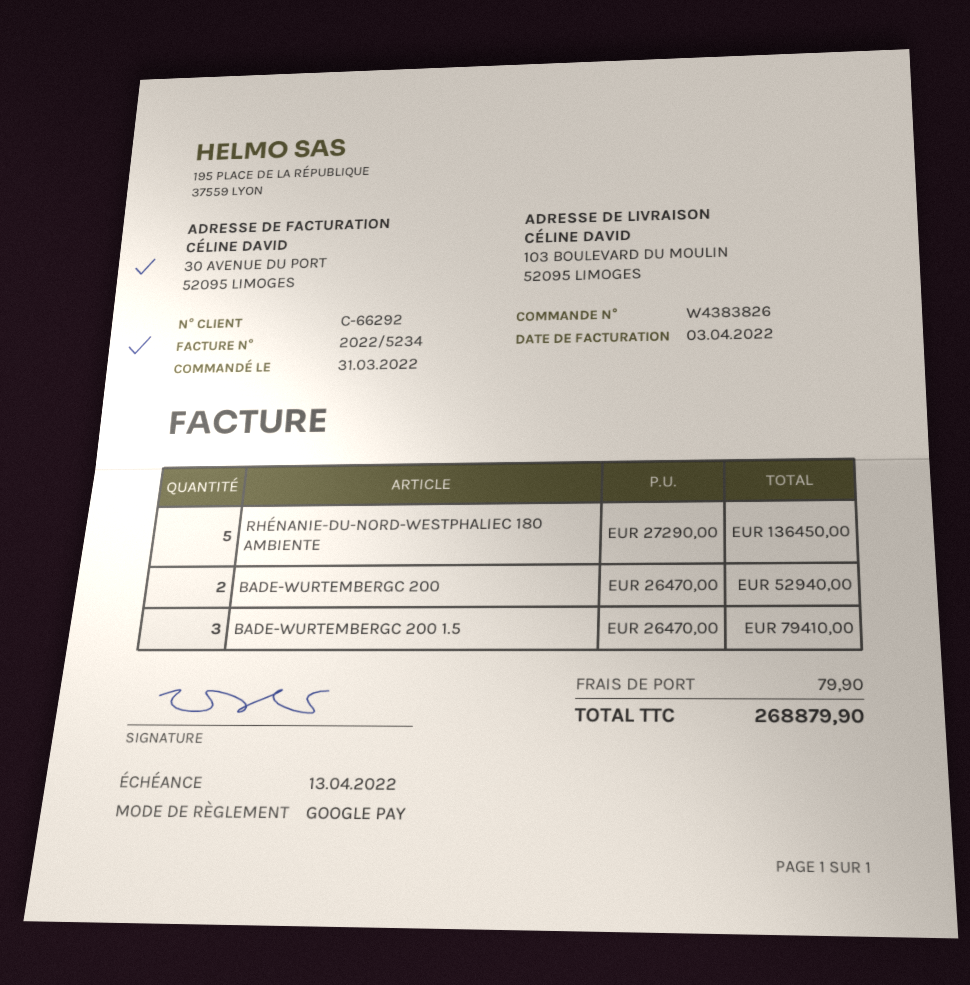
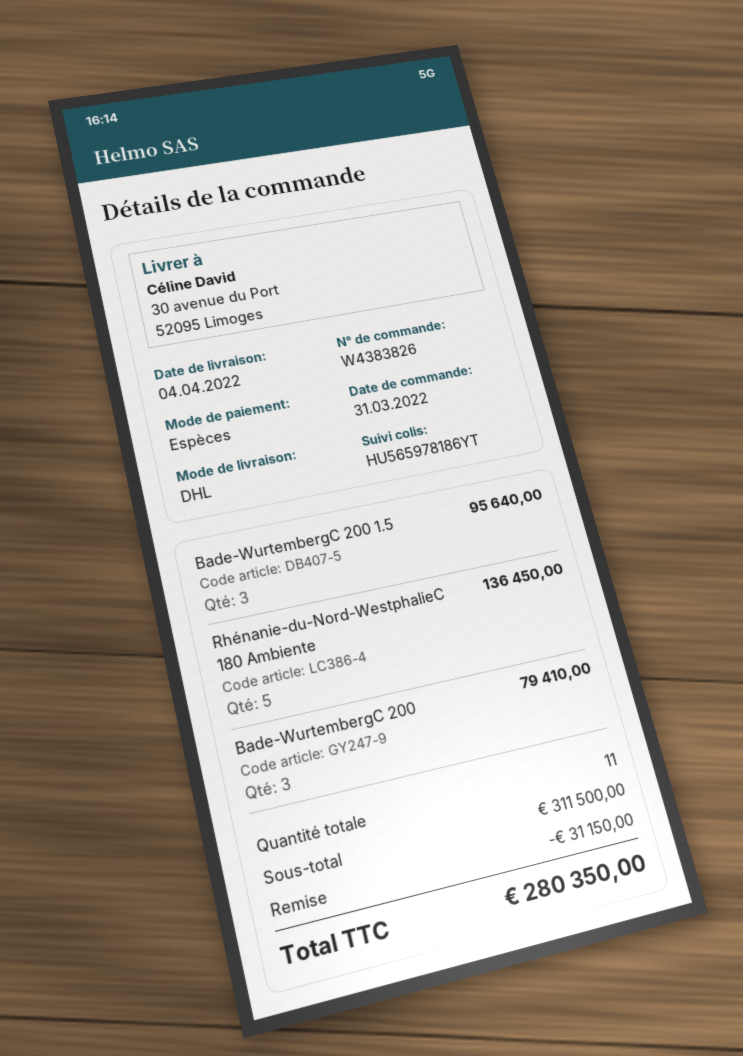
payment method: Google Pay -> cash
ship to: 103 BOULEVARD DU MOULIN, 52095 LIMOGES -> 30 avenue du Port, 52095 Limoges
BADE-WURTEMBERGC 200: 2 for 52940.00 -> 3 for 79410.00
BADE-WURTEMBERGC 200 1.5: 3 for 79410.00 -> 3 for 95640.00
discount: none -> 31150.00
shipping: 79.90 -> none
total: 268879.90 -> 280350.00

